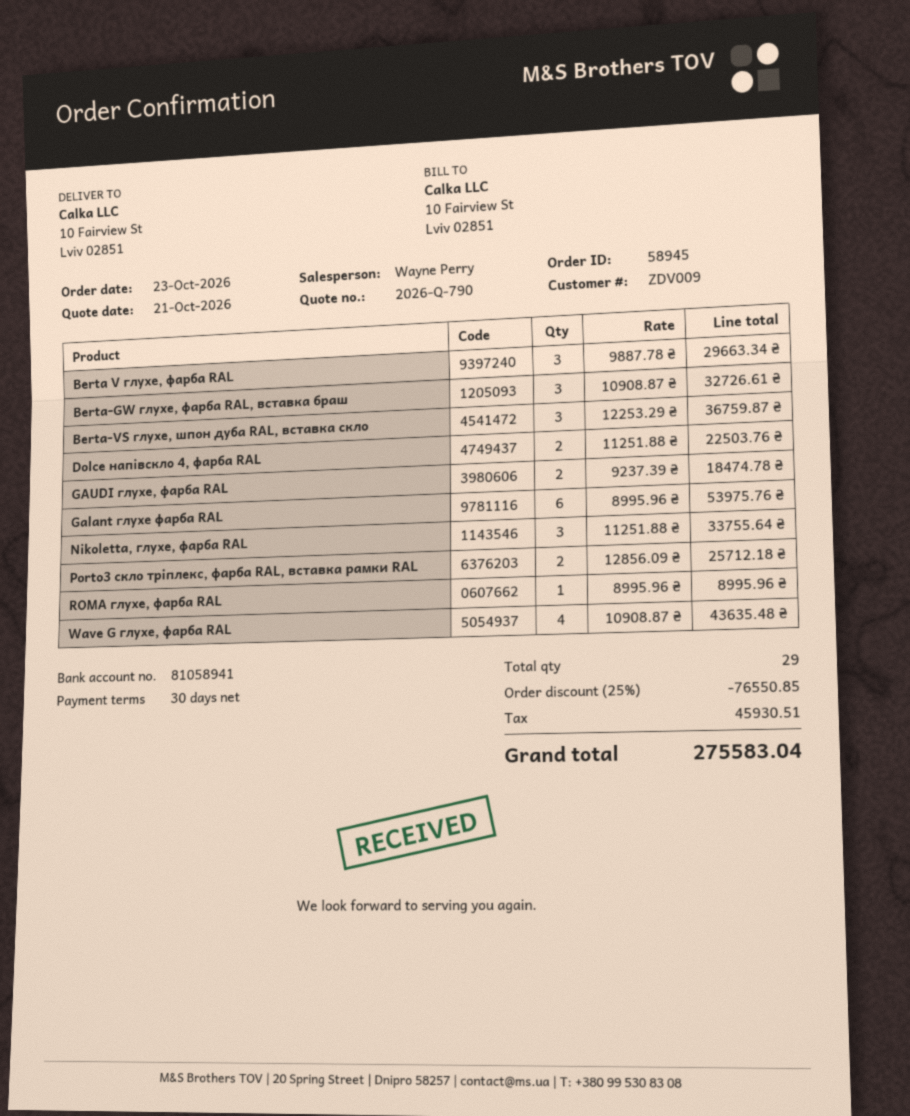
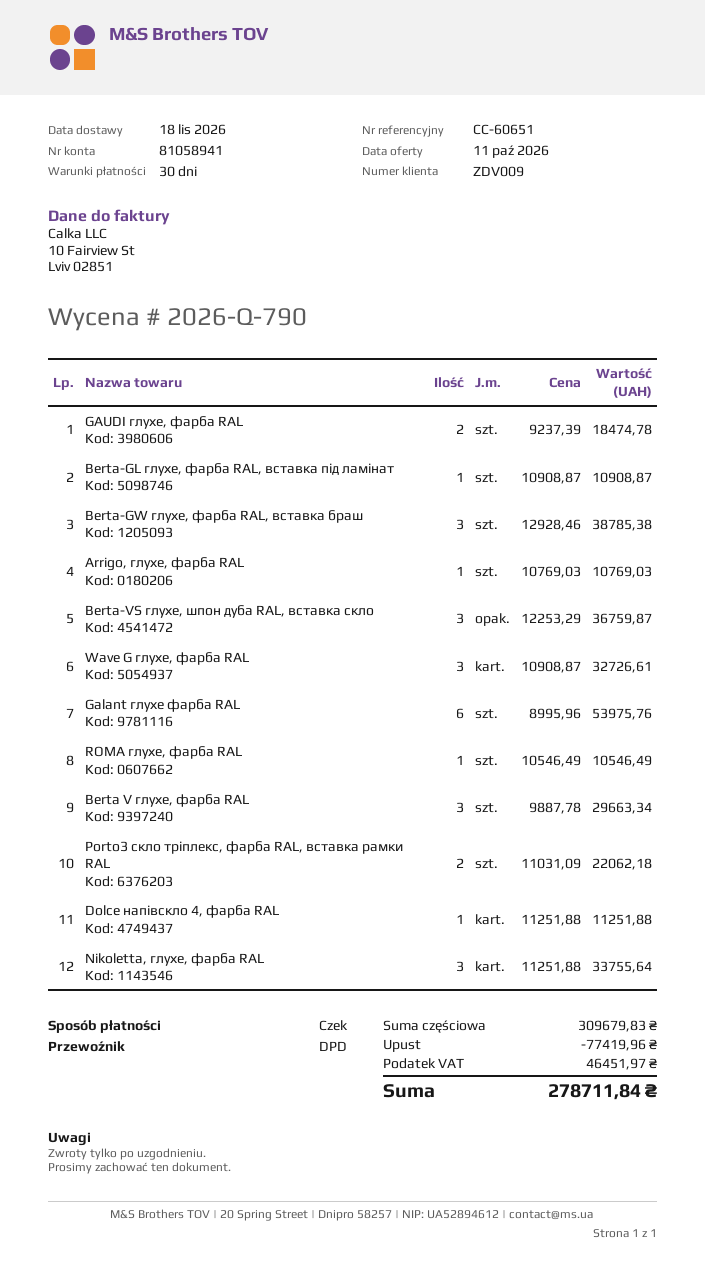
quote date: 2026-10-21 -> 2026-10-11
Berta-GW глухе, фарба RAL, вставка браш: 3 x 10908.87 = 32726.61 -> 3 x 12928.46 = 38785.38
Dolce напівскло 4, фарба RAL: 2 x 11251.88 = 22503.76 -> 1 x 11251.88 = 11251.88
Porto3 скло тріплекс, фарба RAL, вставка рамки RAL: 2 x 12856.09 = 25712.18 -> 2 x 11031.09 = 22062.18
ROMA глухе, фарба RAL: 1 x 8995.96 = 8995.96 -> 1 x 10546.49 = 10546.49
Wave G глухе, фарба RAL: 4 x 10908.87 = 43635.48 -> 3 x 10908.87 = 32726.61
Berta-GL глухе, фарба RAL, вставка під ламінат: none -> 1 x 10908.87 = 10908.87
Arrigo, глухе, фарба RAL: none -> 1 x 10769.03 = 10769.03
discount: 76550.85 -> 77419.96
tax: 45930.51 -> 46451.97
total: 275583.04 -> 278711.84

